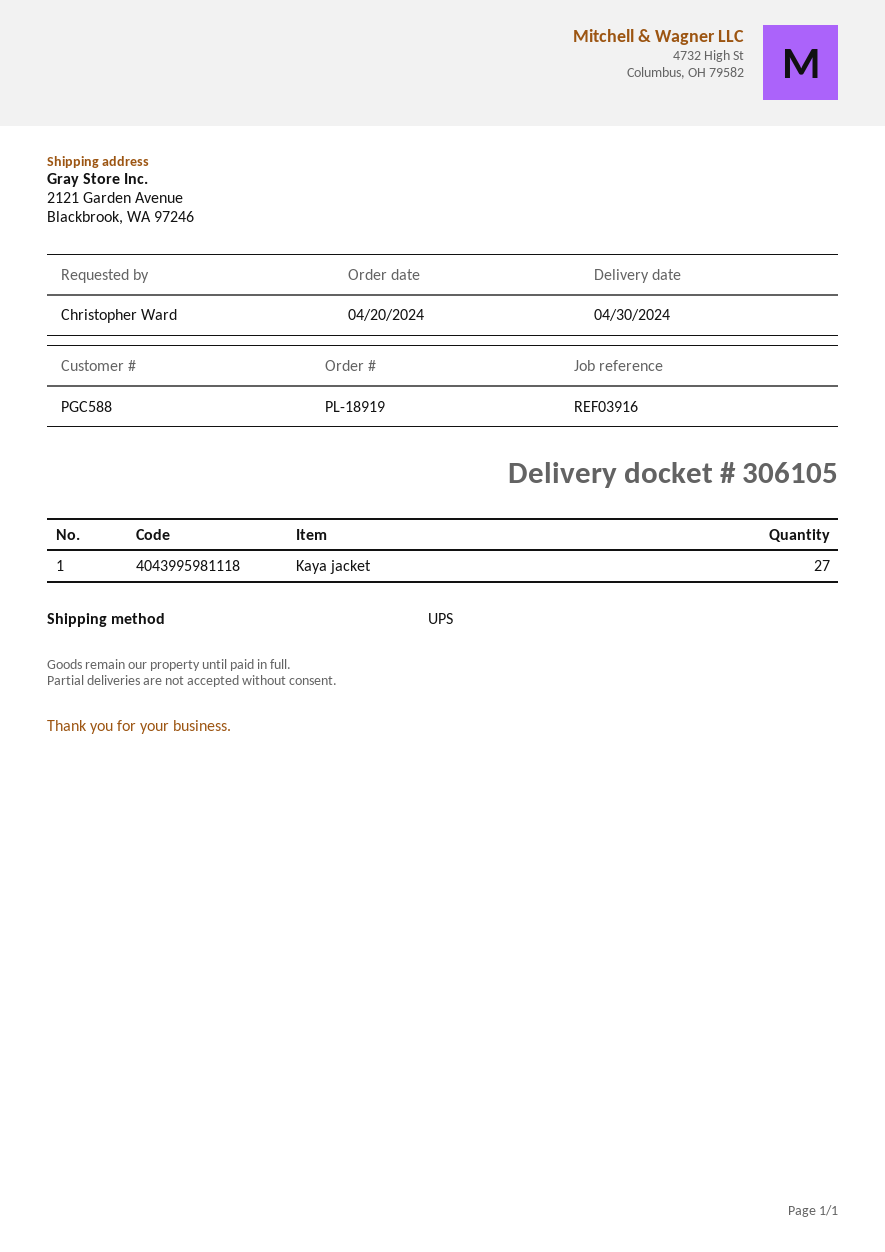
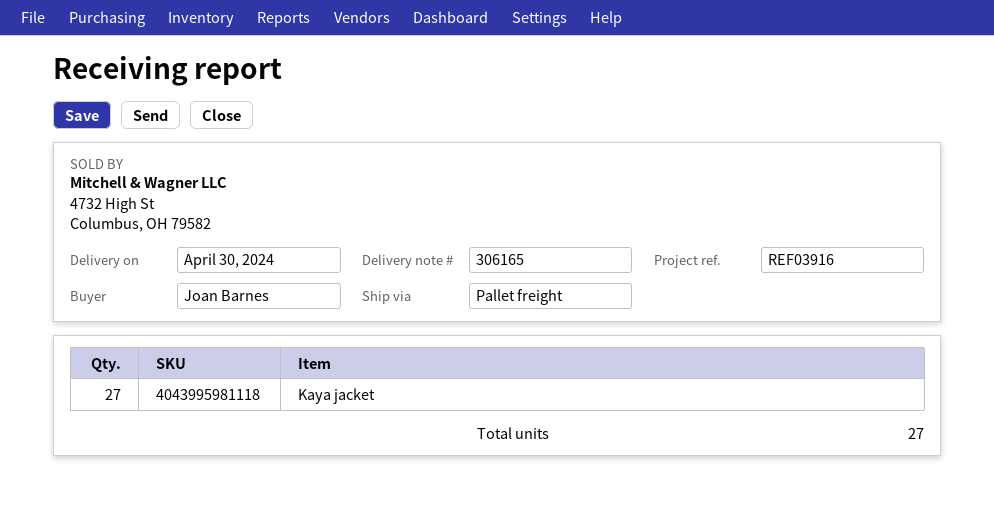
delivery note number: 306105 -> 306165
ordered by: Christopher Ward -> Joan Barnes
shipping method: UPS -> pallet freight

